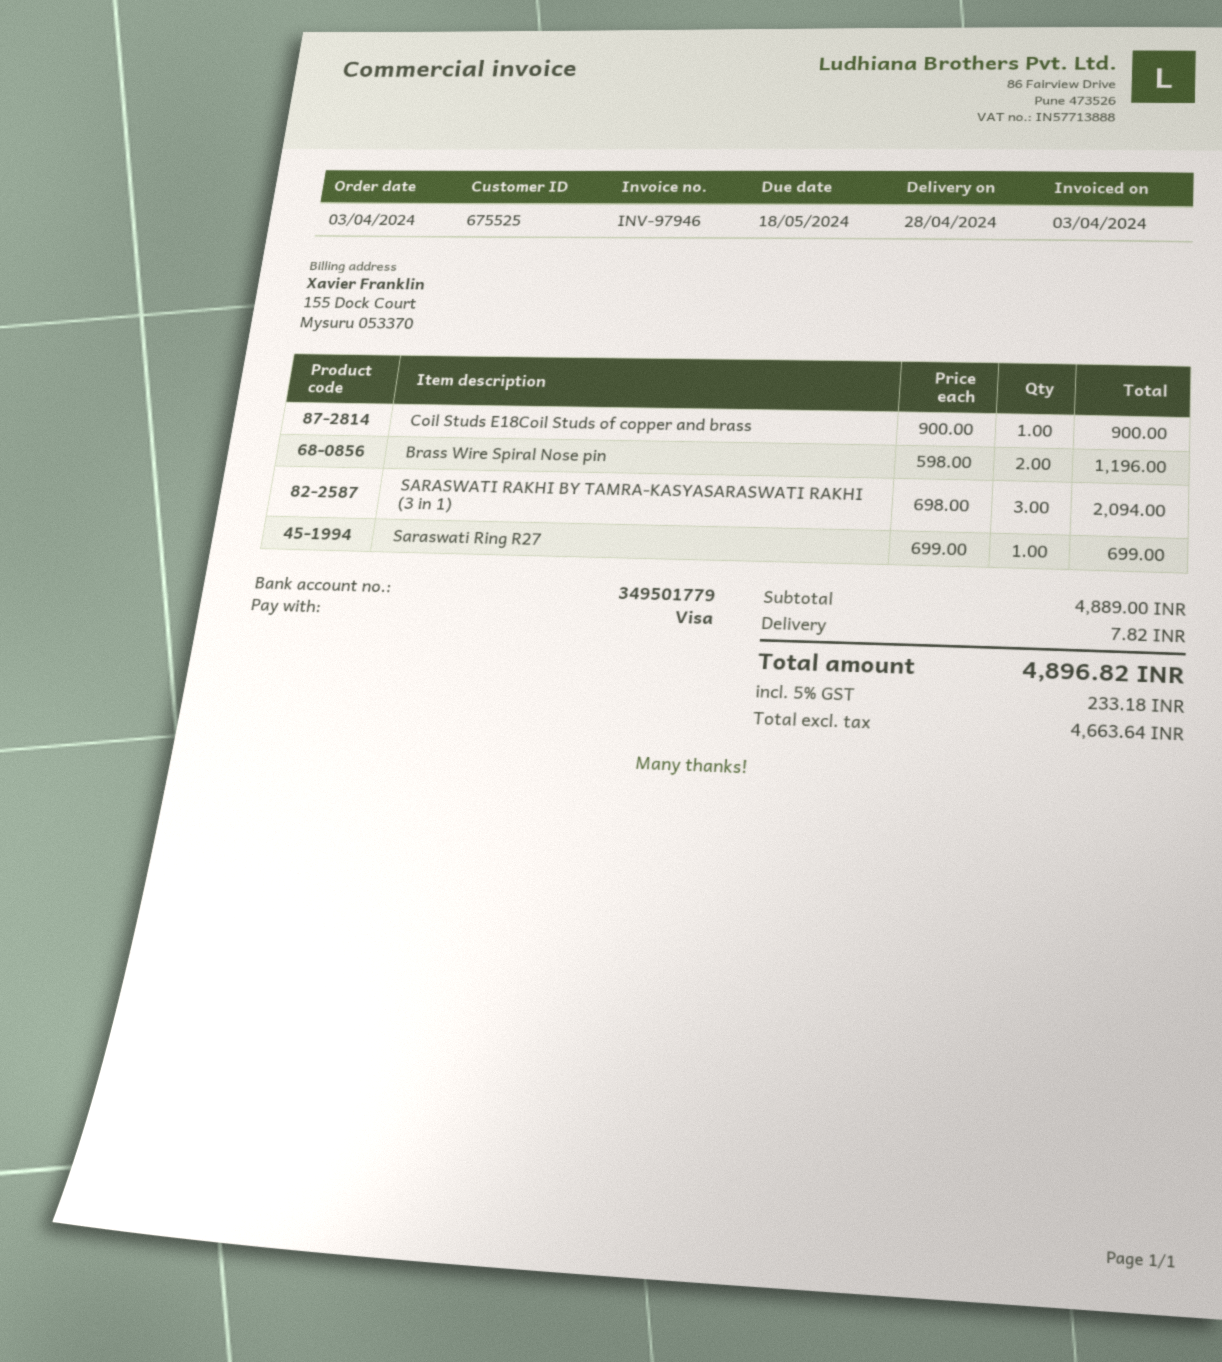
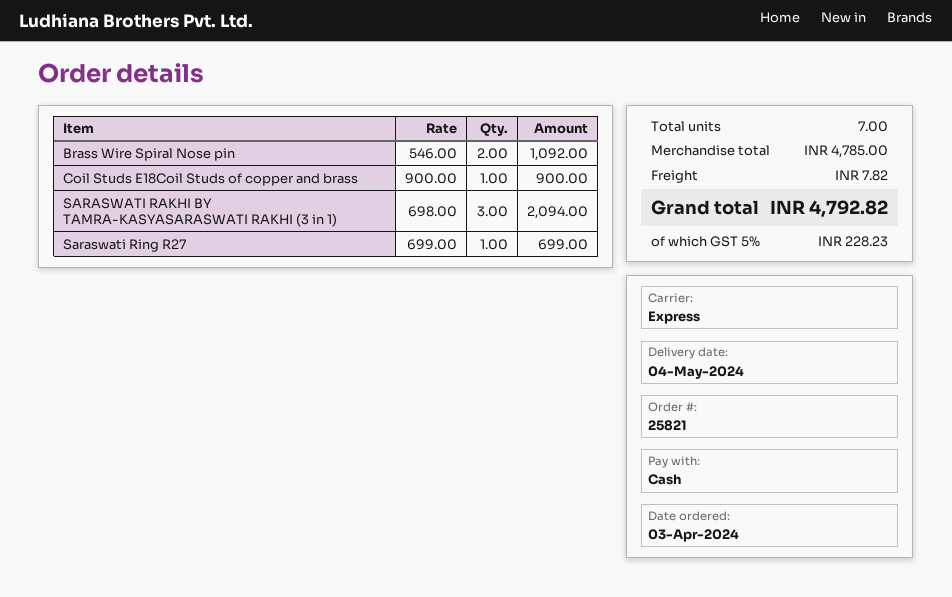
delivery date: 2024-04-28 -> 2024-05-04
payment method: Visa -> cash
Brass Wire Spiral Nose pin: 2 x 598.00 = 1196.00 -> 2 x 546.00 = 1092.00
subtotal: 4889.00 -> 4785.00
tax: 5% = 233.18 -> 5% = 228.23
total: 4896.82 -> 4792.82

